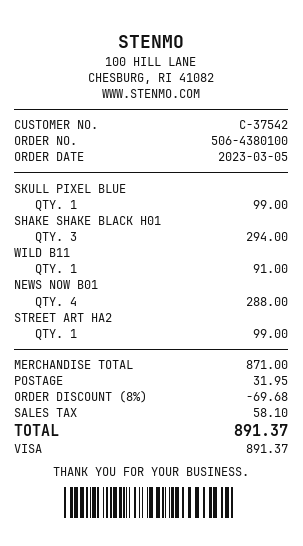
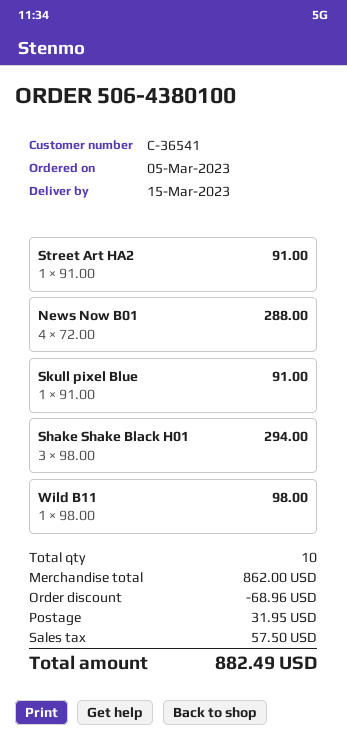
customer number: C-37542 -> C-36541
SKULL PIXEL BLUE: 1 for 99.00 -> 1 for 91.00
WILD B11: 1 for 91.00 -> 1 for 98.00
STREET ART HA2: 1 for 99.00 -> 1 for 91.00
subtotal: 871.00 -> 862.00
discount: 69.68 -> 68.96
tax: 58.10 -> 57.50
total: 891.37 -> 882.49

